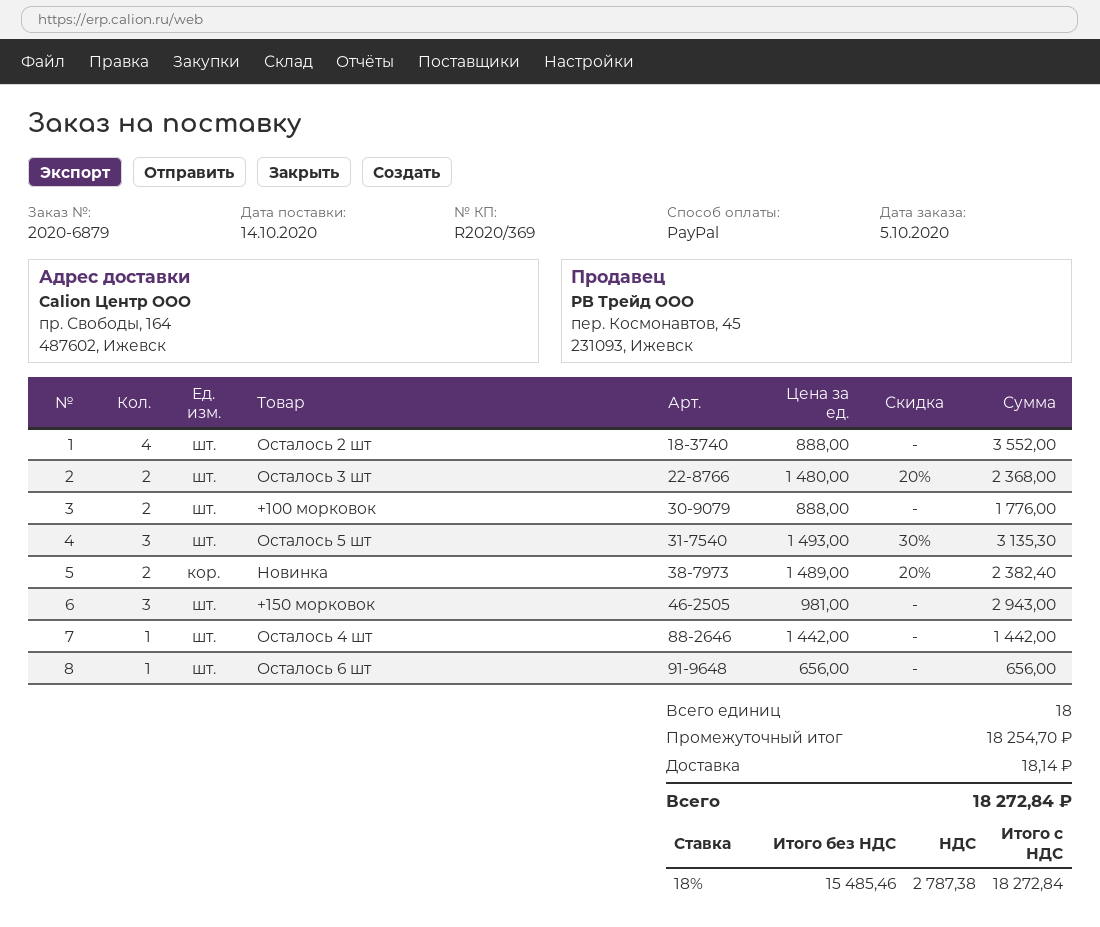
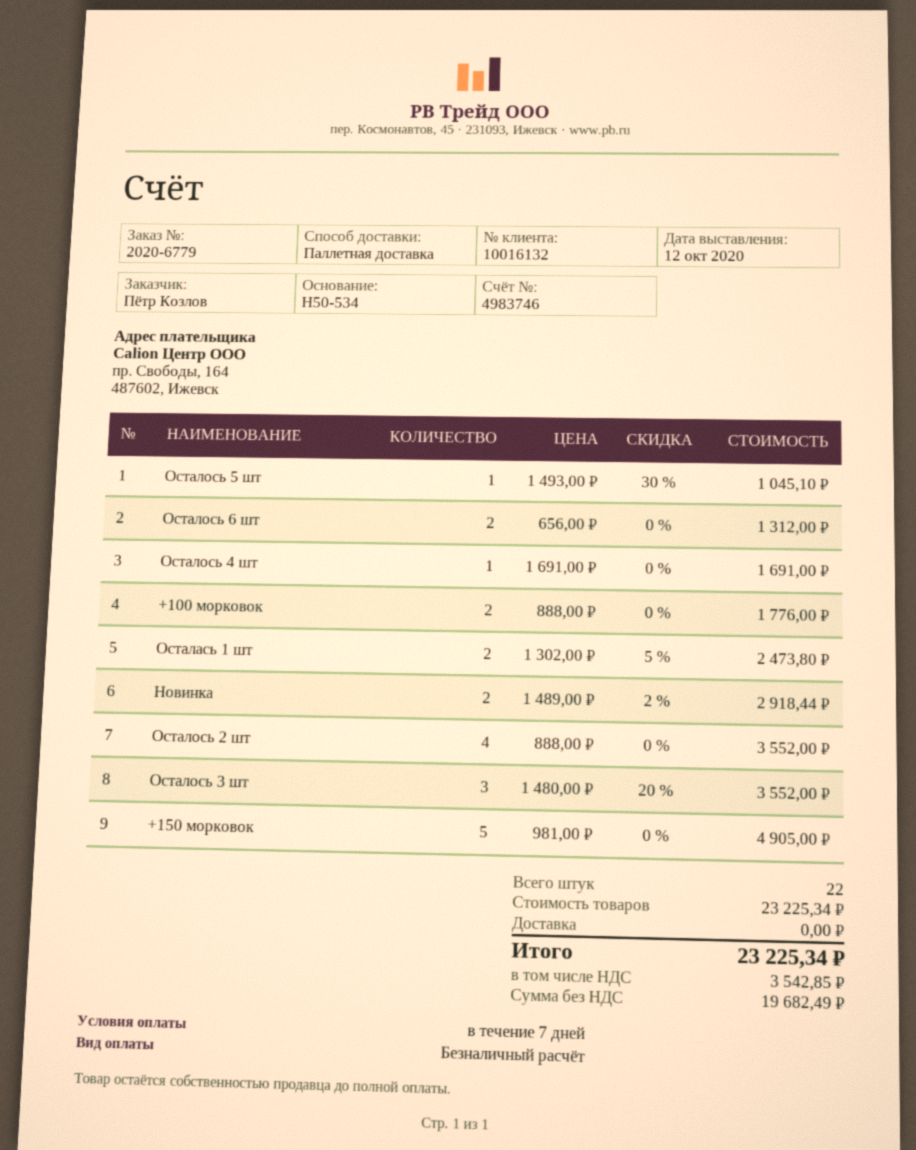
order number: 2020-6879 -> 2020-6779
payment method: PayPal -> bank transfer
Осталось 3 шт: 2 x 1480.00 - 20% = 2368.00 -> 3 x 1480.00 - 20% = 3552.00
Осталось 5 шт: 3 x 1493.00 - 30% = 3135.30 -> 1 x 1493.00 - 30% = 1045.10
Новинка: 2 x 1489.00 - 20% = 2382.40 -> 2 x 1489.00 - 2% = 2918.44
+150 морковок: 3 x 981.00 = 2943.00 -> 5 x 981.00 = 4905.00
Осталось 4 шт: 1 x 1442.00 = 1442.00 -> 1 x 1691.00 = 1691.00
Осталось 6 шт: 1 x 656.00 = 656.00 -> 2 x 656.00 = 1312.00
Осталась 1 шт: none -> 2 x 1302.00 - 5% = 2473.80
total quantity: 18 -> 22
subtotal: 18254.70 -> 23225.34
shipping: 18.14 -> 0.00
net: 15485.46 -> 19682.49
tax: 2787.38 -> 3542.85
total: 18272.84 -> 23225.34

